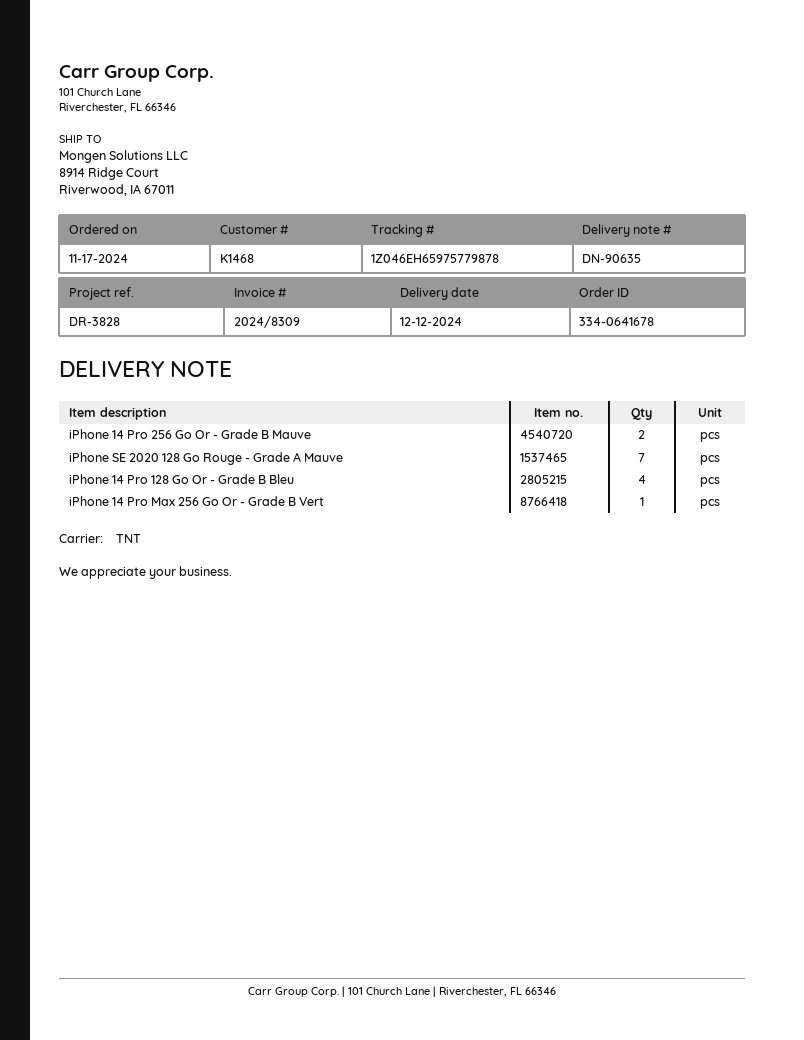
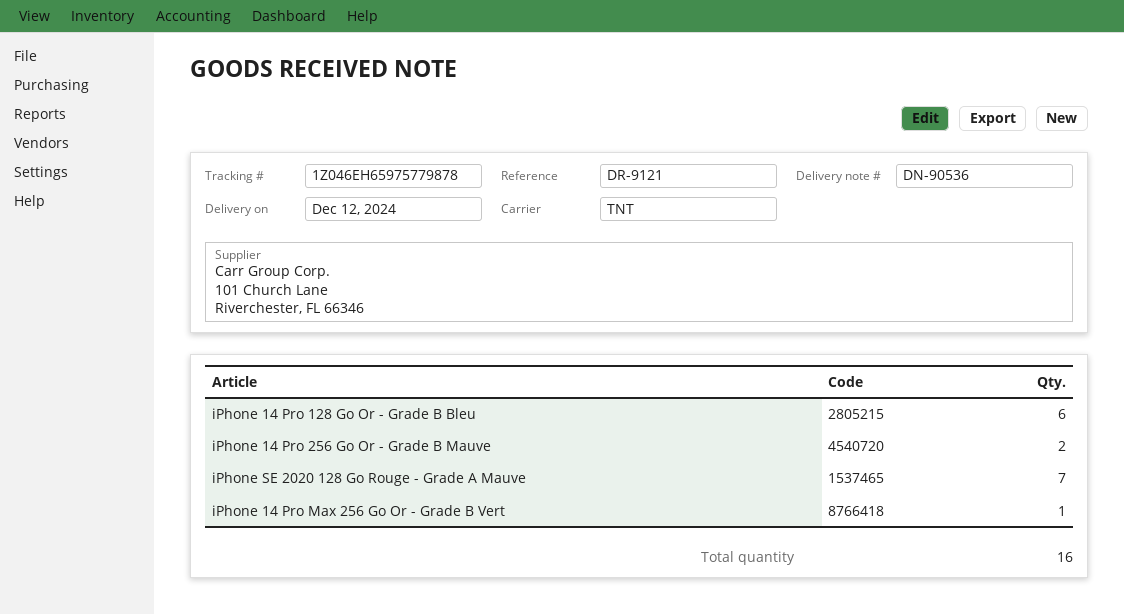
delivery note number: DN-90635 -> DN-90536
reference: DR-3828 -> DR-9121
iPhone 14 Pro 128 Go Or - Grade B Bleu: 4 -> 6

